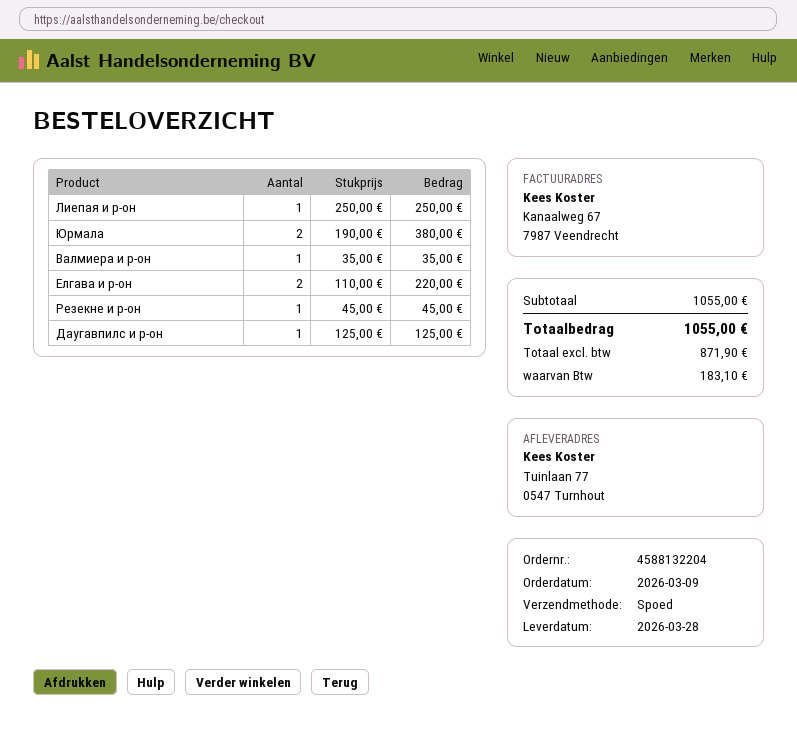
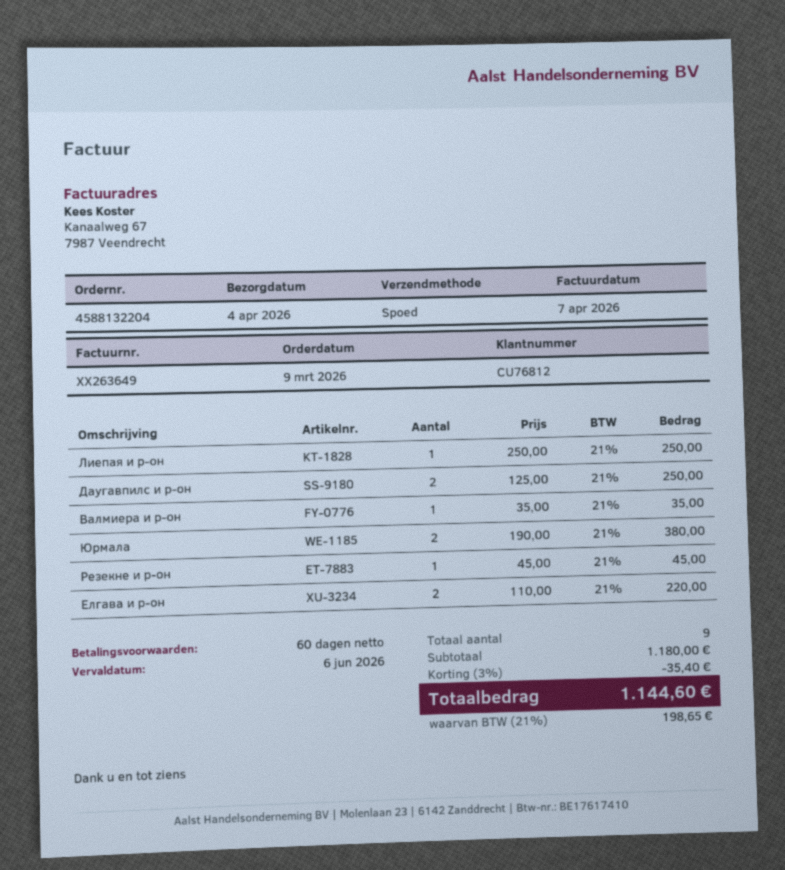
delivery date: 2026-03-28 -> 2026-04-04
Даугавпилс и р-он: 1 x 125.00 = 125.00 -> 2 x 125.00 = 250.00
subtotal: 1055.00 -> 1180.00
discount: none -> 3% = 35.40
tax: 183.10 -> 198.65
total: 1055.00 -> 1144.60

